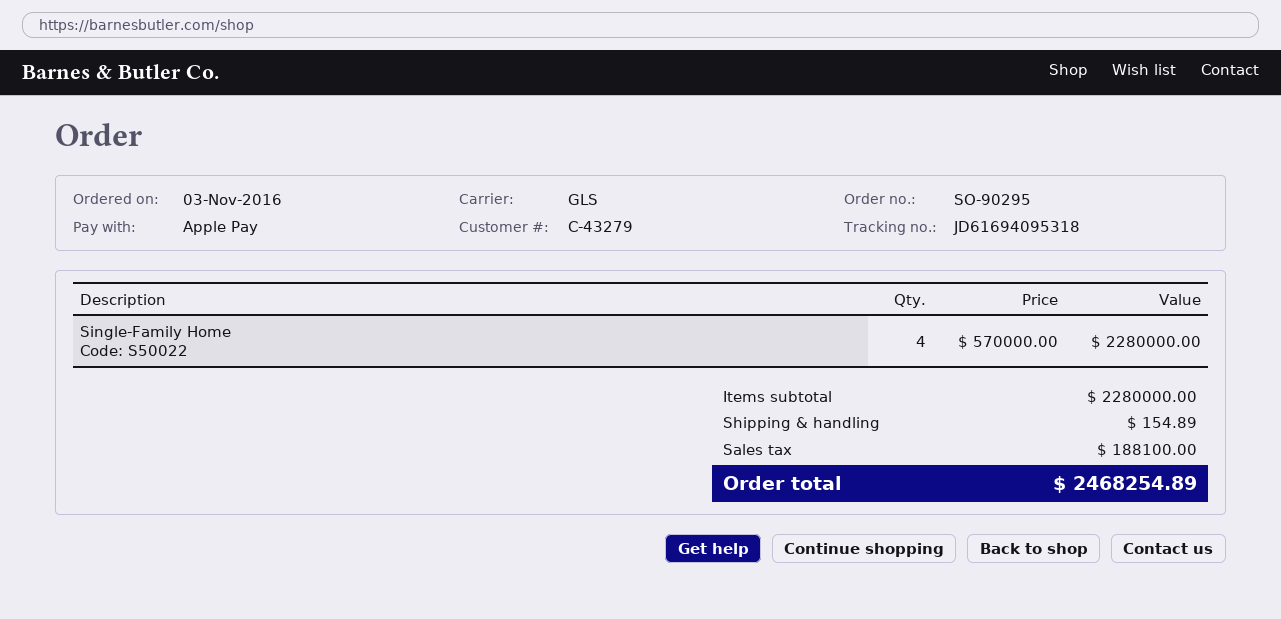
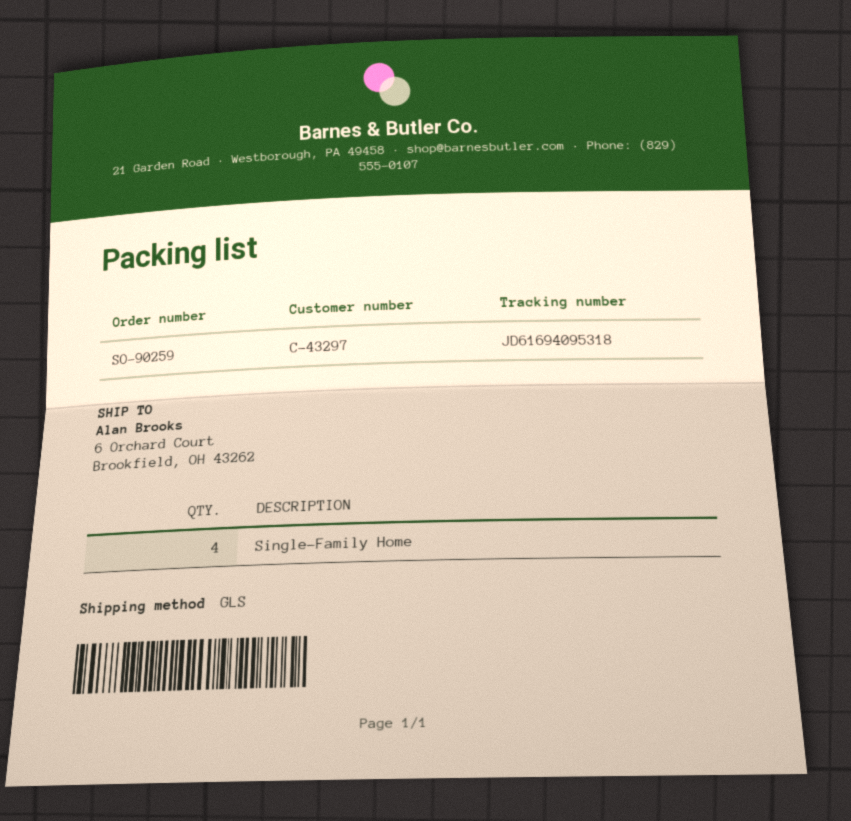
order number: SO-90295 -> SO-90259
customer number: C-43279 -> C-43297

